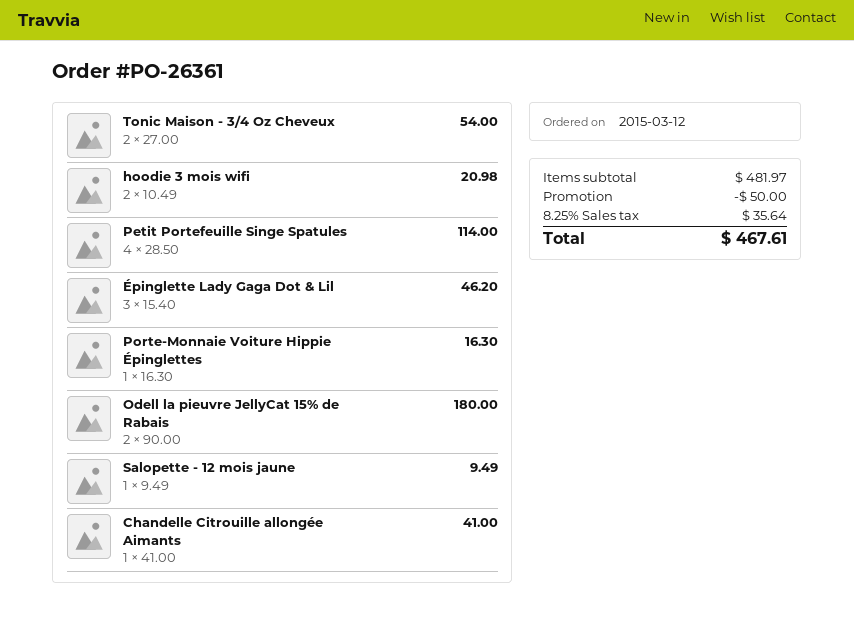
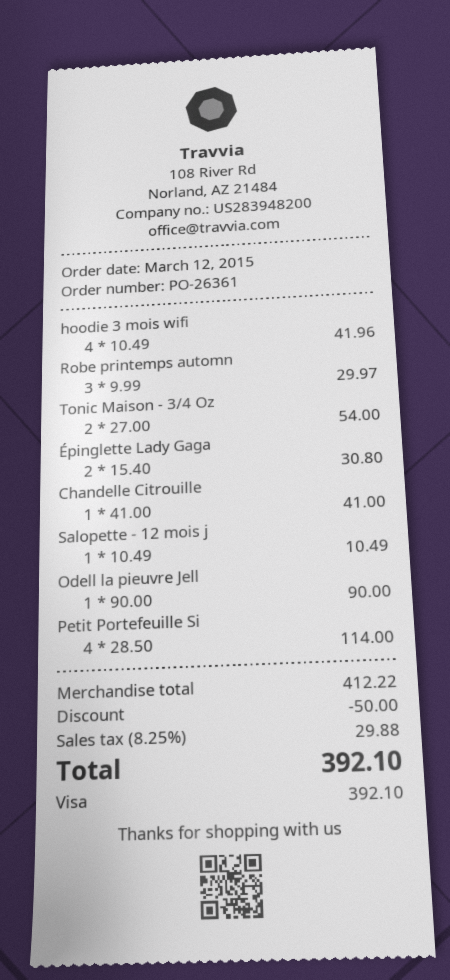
hoodie 3 mois wifi: 2 x 10.49 = 20.98 -> 4 x 10.49 = 41.96
Épinglette Lady Gaga Dot & Lil: 3 x 15.40 = 46.20 -> 2 x 15.40 = 30.80
Porte-Monnaie Voiture Hippie Épinglettes: 1 x 16.30 = 16.30 -> none
Odell la pieuvre JellyCat 15% de Rabais: 2 x 90.00 = 180.00 -> 1 x 90.00 = 90.00
Salopette - 12 mois jaune: 1 x 9.49 = 9.49 -> 1 x 10.49 = 10.49
Robe printemps automn: none -> 3 x 9.99 = 29.97
subtotal: 481.97 -> 412.22
tax: 8.25% = 35.64 -> 8.25% = 29.88
total: 467.61 -> 392.10

